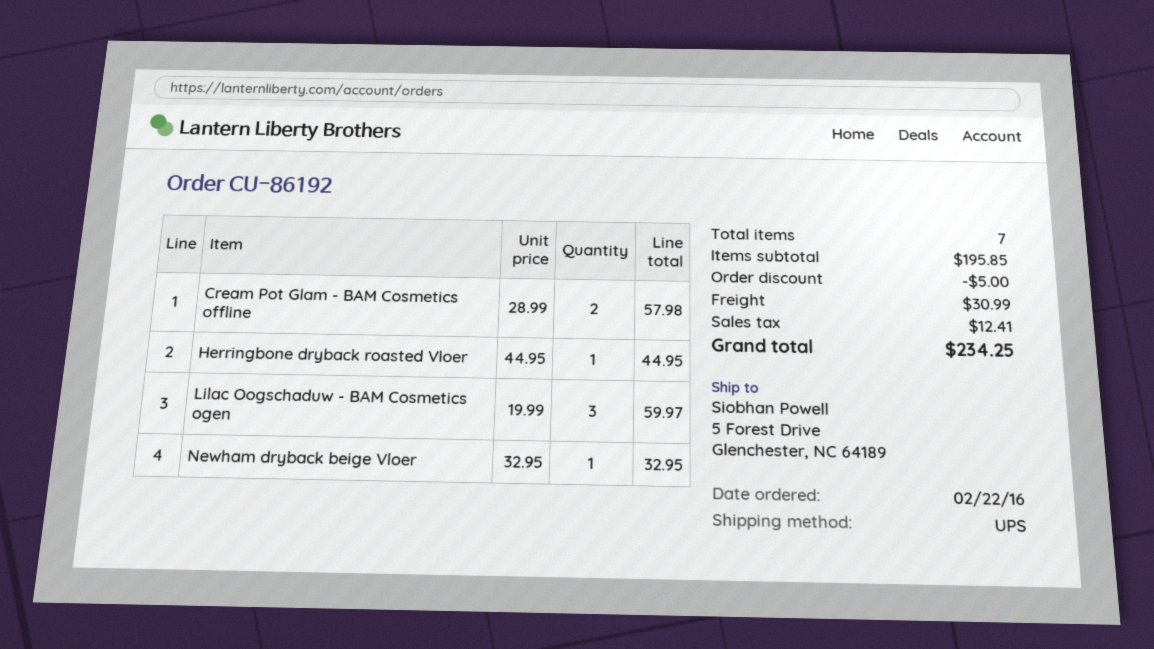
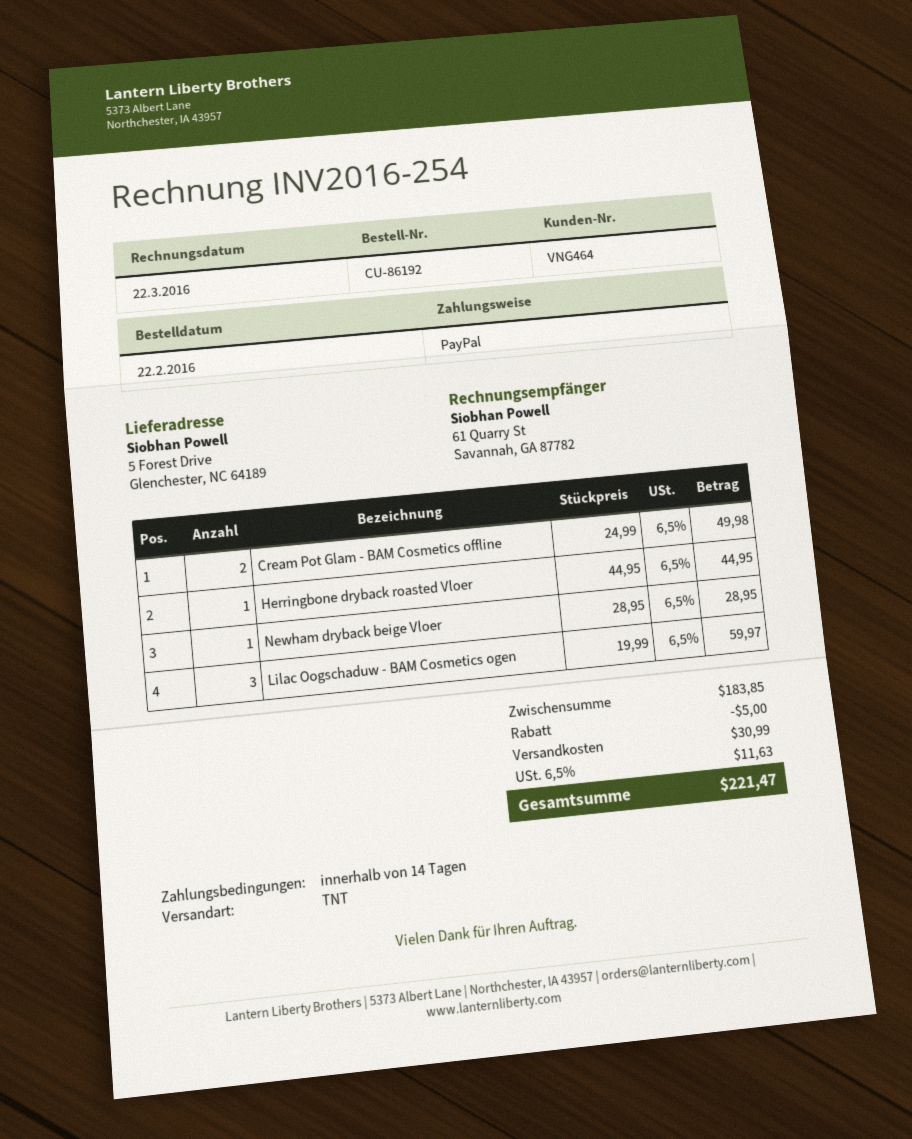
shipping method: UPS -> TNT
Cream Pot Glam - BAM Cosmetics offline: 2 x 28.99 = 57.98 -> 2 x 24.99 = 49.98
Newham dryback beige Vloer: 1 x 32.95 = 32.95 -> 1 x 28.95 = 28.95
subtotal: 195.85 -> 183.85
tax: 12.41 -> 11.63
total: 234.25 -> 221.47

